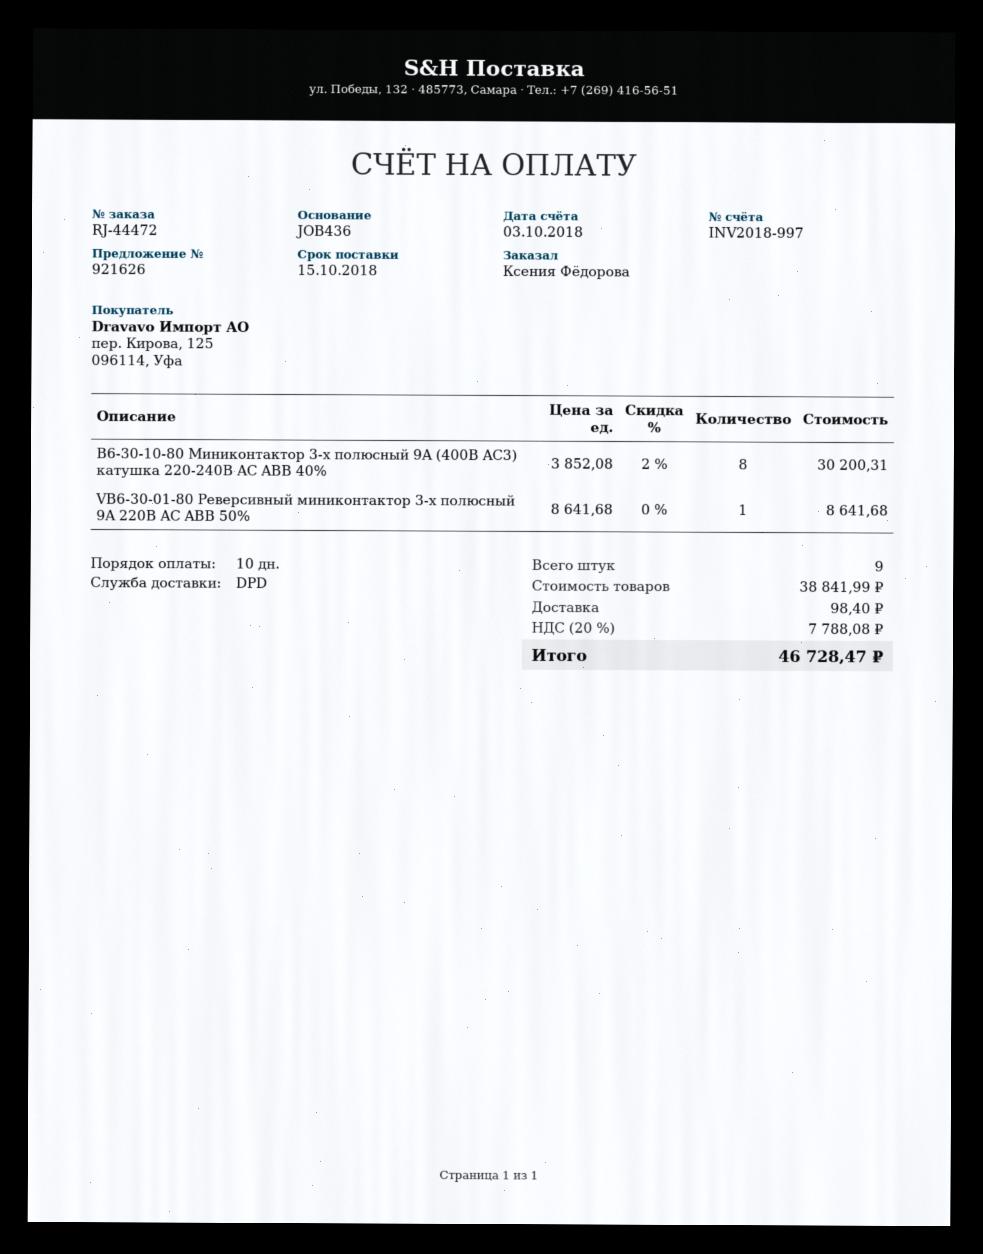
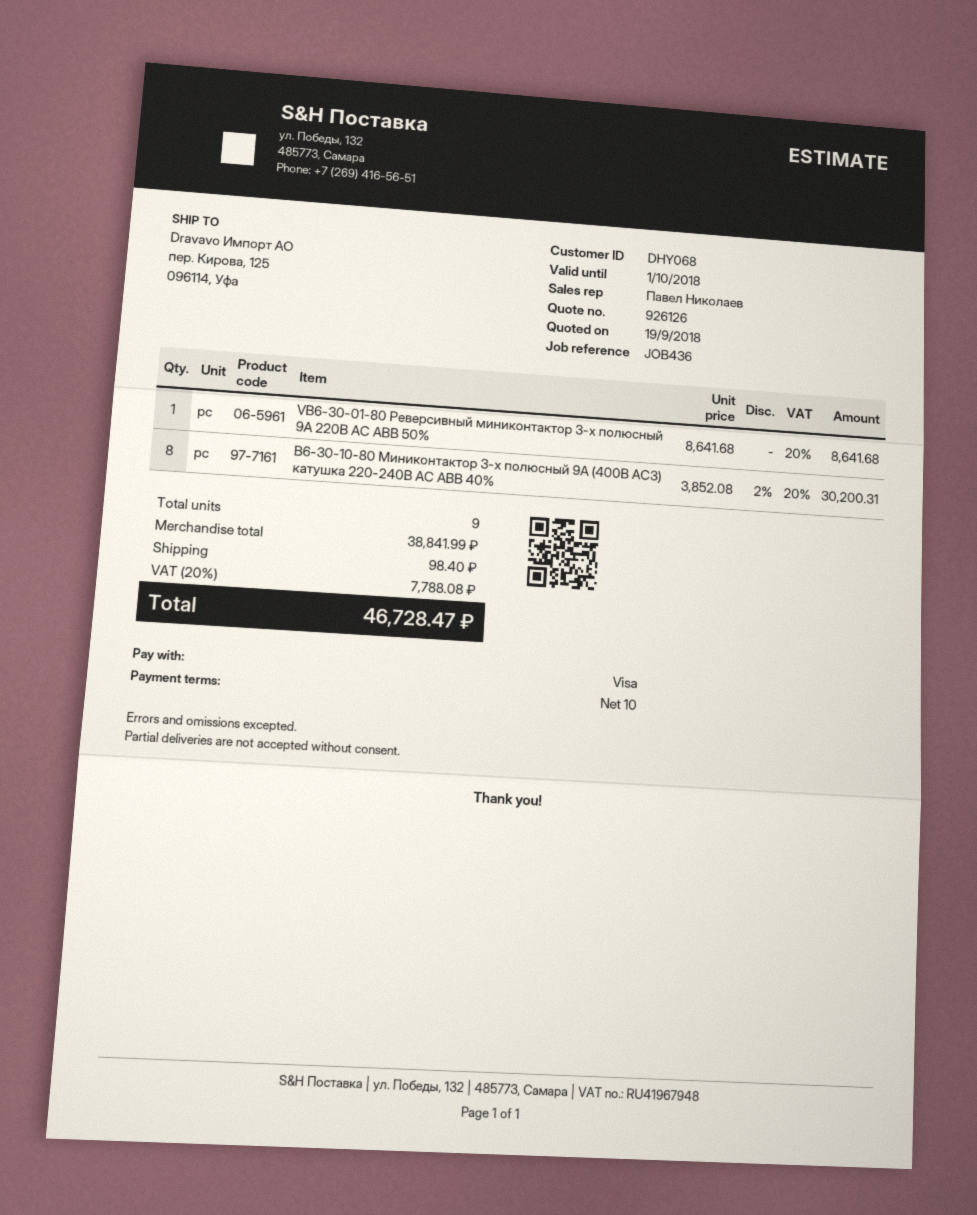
quote number: 921626 -> 926126

